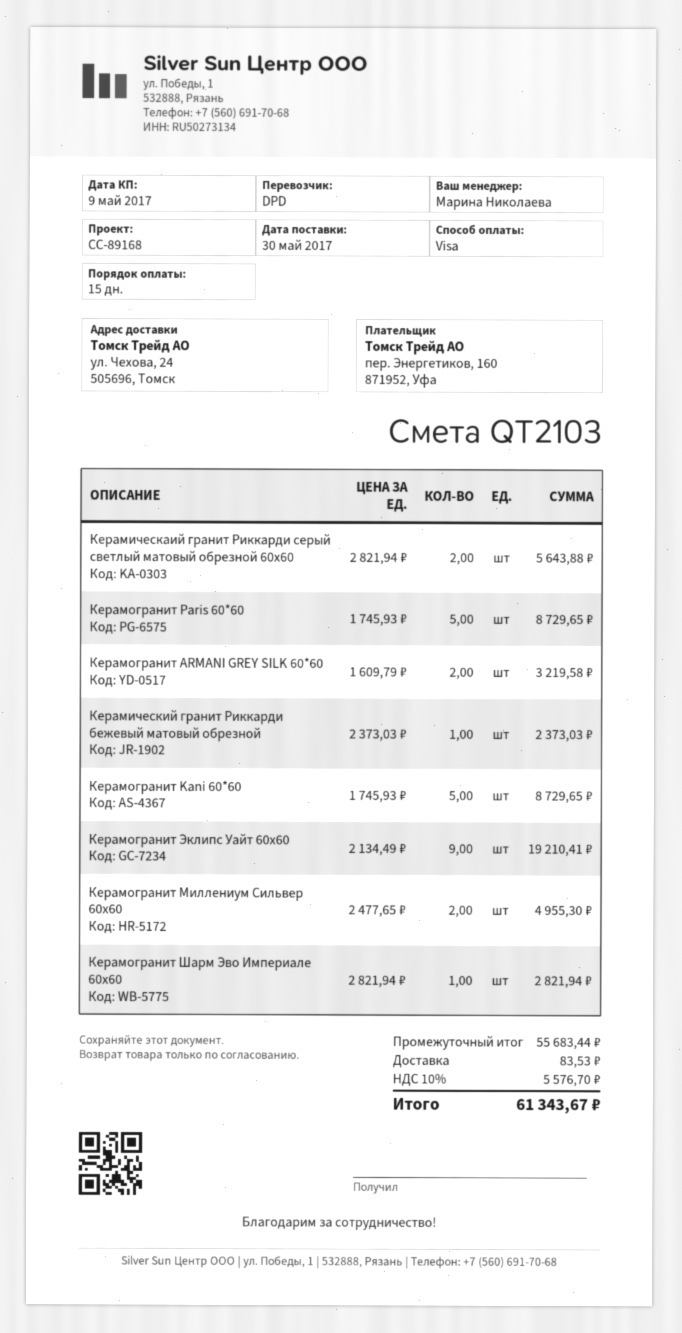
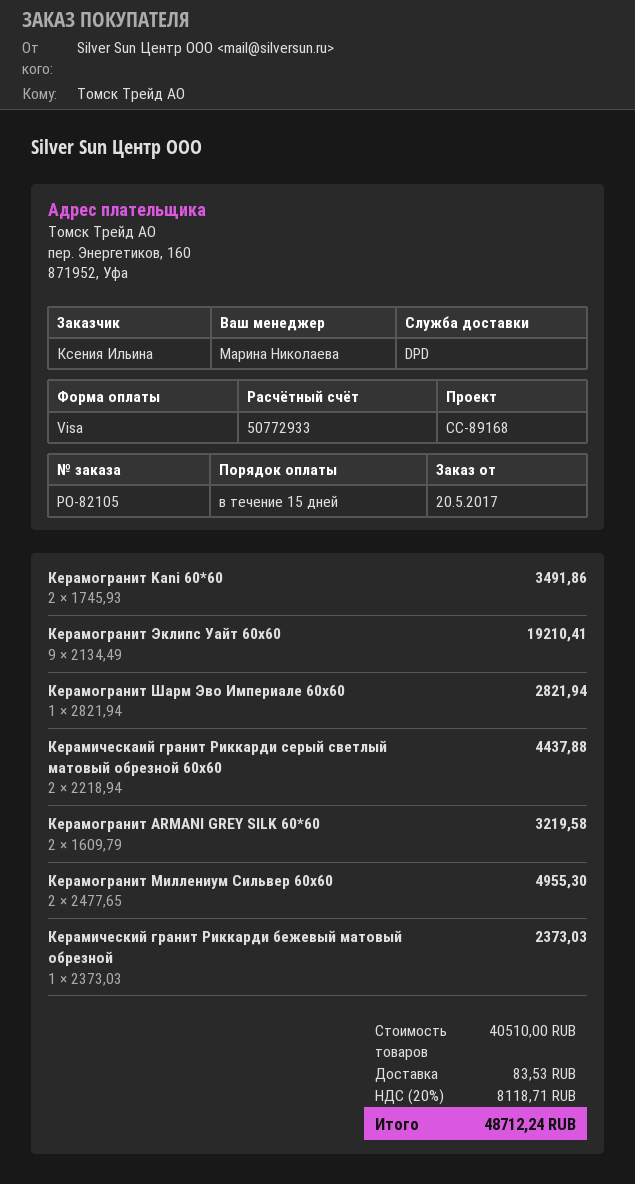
Керамическаий гранит Риккарди серый светлый матовый обрезной 60х60: 2 x 2821.94 = 5643.88 -> 2 x 2218.94 = 4437.88
Керамогранит Paris 60*60: 5 x 1745.93 = 8729.65 -> none
Керамогранит Kani 60*60: 5 x 1745.93 = 8729.65 -> 2 x 1745.93 = 3491.86
subtotal: 55683.44 -> 40510.00
tax: 10% = 5576.70 -> 20% = 8118.71
total: 61343.67 -> 48712.24

